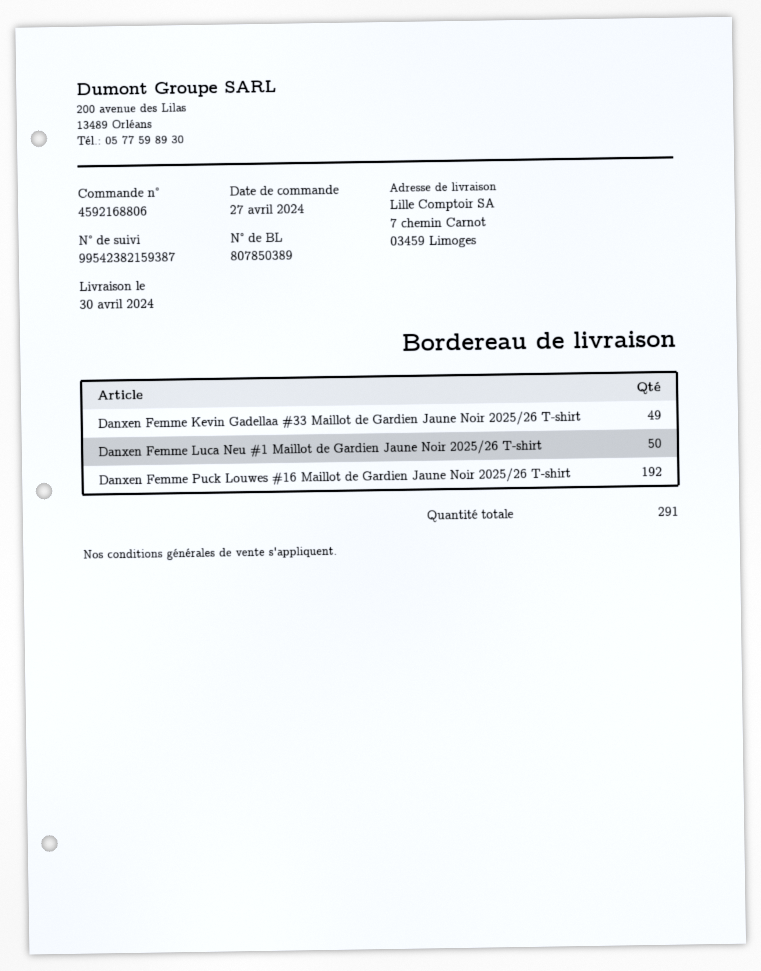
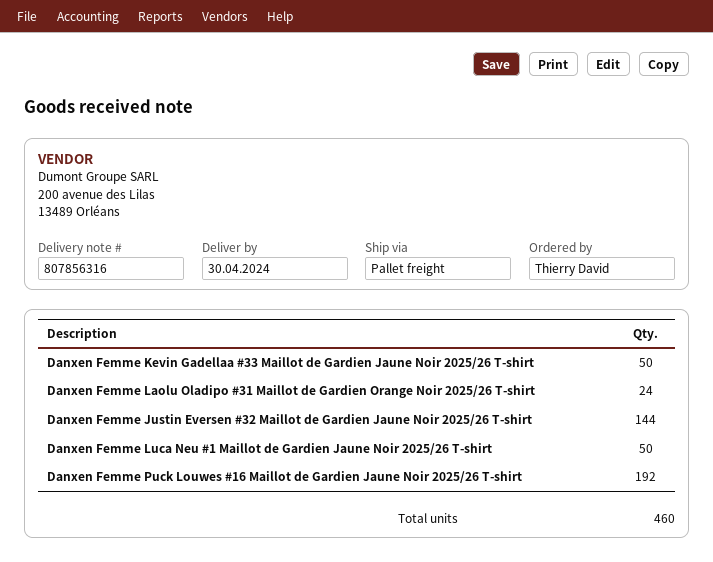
delivery note number: 807850389 -> 807856316
Danxen Femme Kevin Gadellaa #33 Maillot de Gardien Jaune Noir 2025/26 T-shirt: 49 -> 50
Danxen Femme Laolu Oladipo #31 Maillot de Gardien Orange Noir 2025/26 T-shirt: none -> 24
Danxen Femme Justin Eversen #32 Maillot de Gardien Jaune Noir 2025/26 T-shirt: none -> 144
total quantity: 291 -> 460

